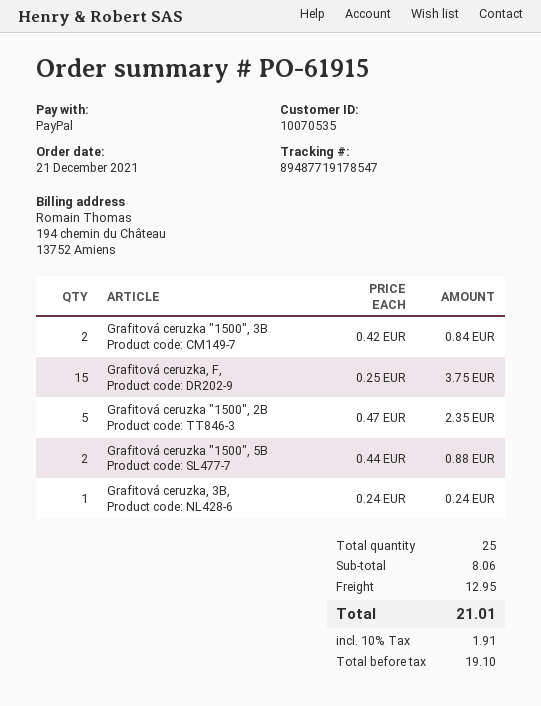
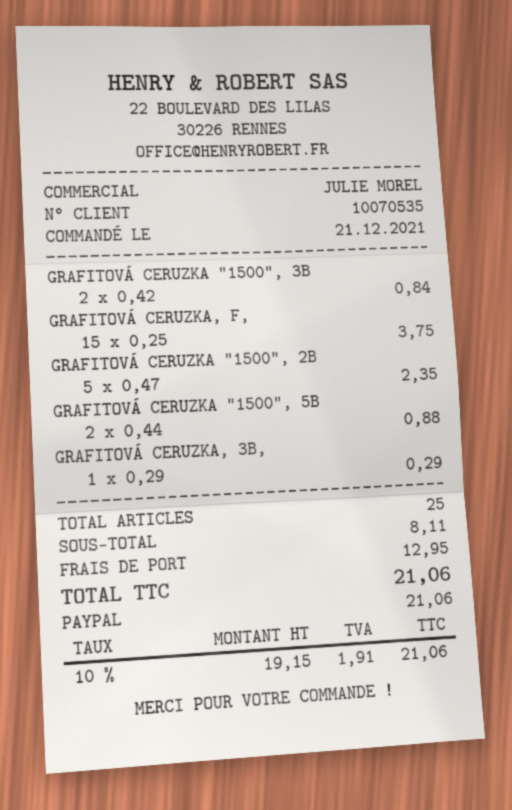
Grafitová ceruzka, 3B,: 1 x 0.24 = 0.24 -> 1 x 0.29 = 0.29
subtotal: 8.06 -> 8.11
net: 19.10 -> 19.15
total: 21.01 -> 21.06

